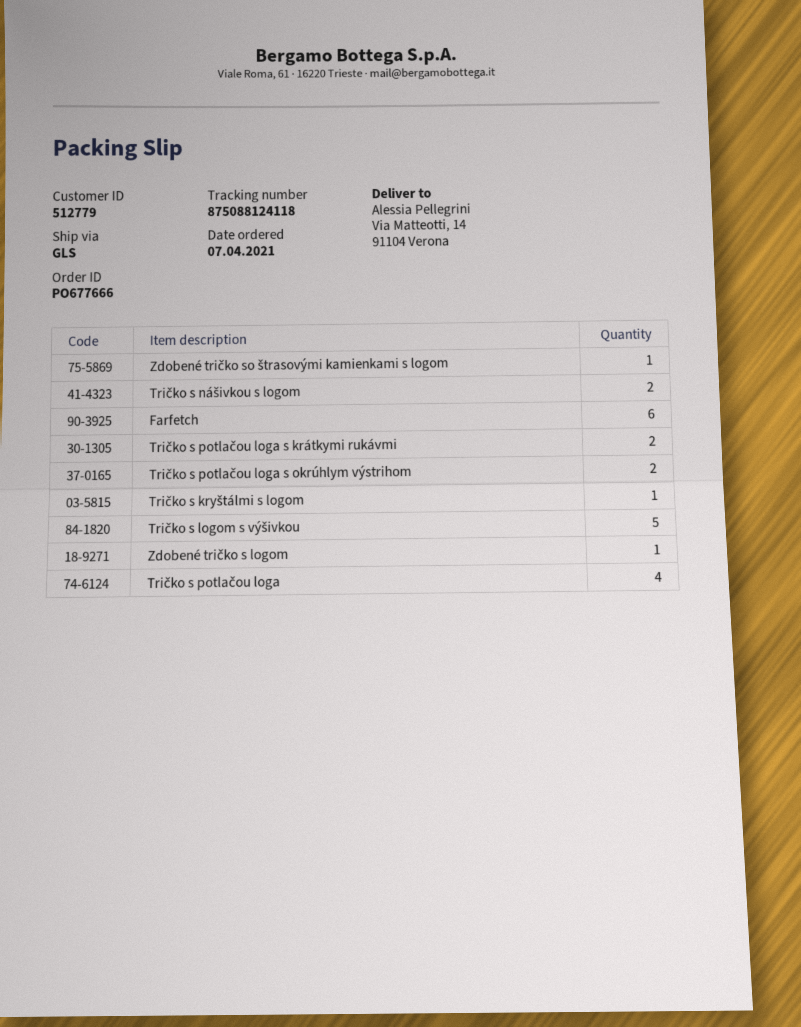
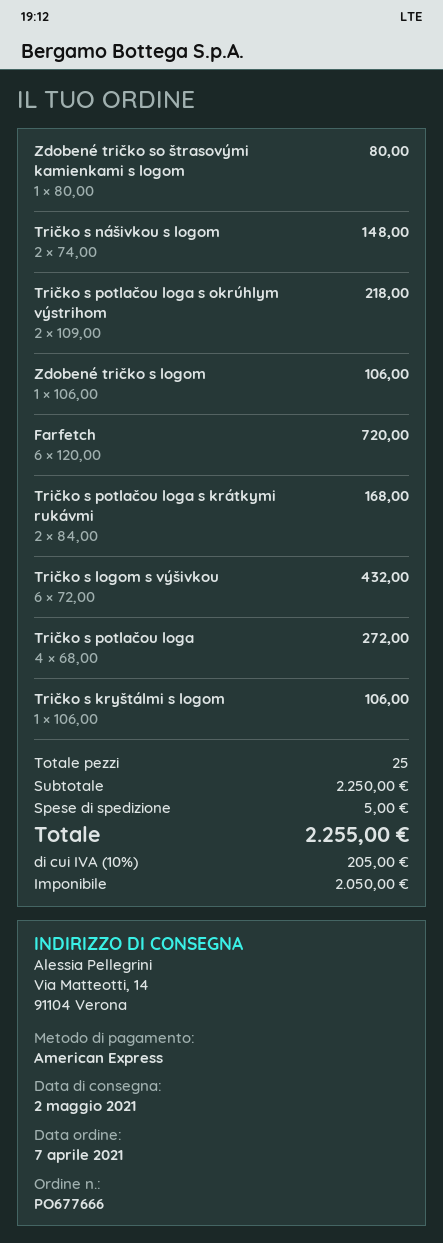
Tričko s logom s výšivkou: 5 -> 6

